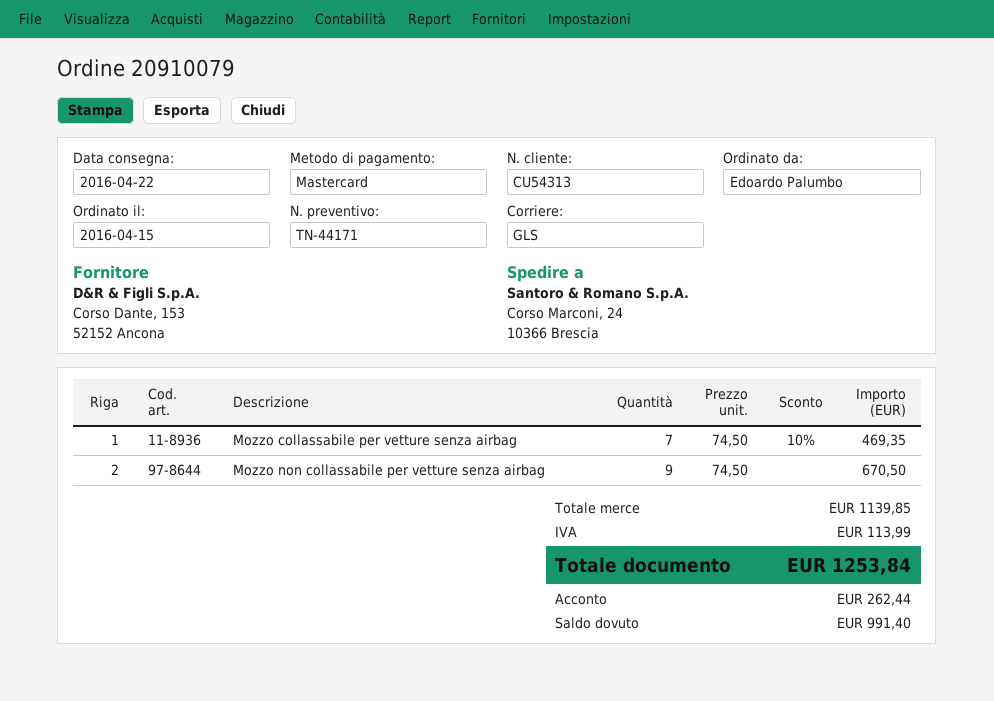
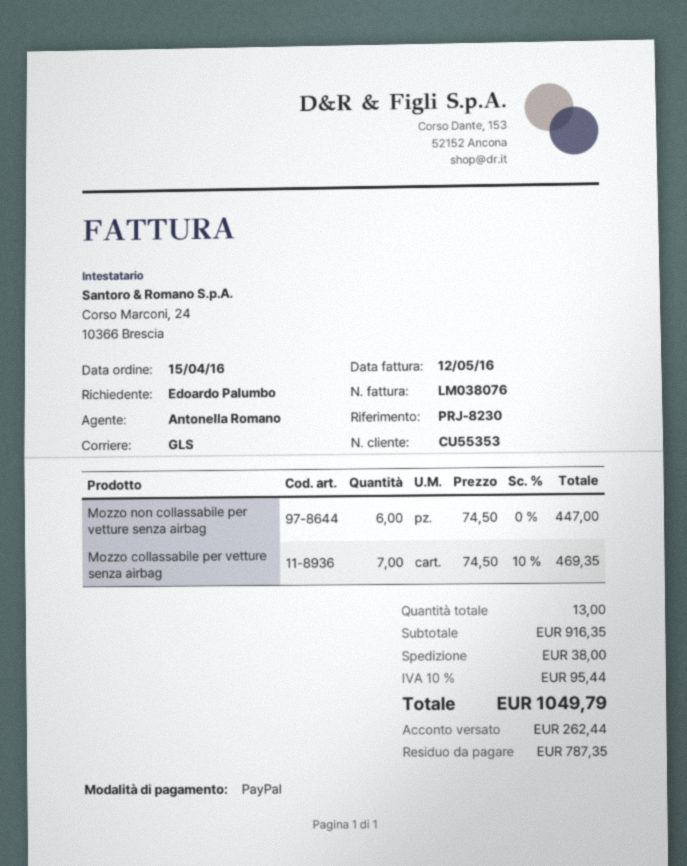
customer number: CU54313 -> CU55353
payment method: Mastercard -> PayPal
Mozzo non collassabile per vetture senza airbag: 9 x 74.50 = 670.50 -> 6 x 74.50 = 447.00
subtotal: 1139.85 -> 916.35
shipping: none -> 38.00
tax: 113.99 -> 95.44
total: 1253.84 -> 1049.79
balance: 991.40 -> 787.35

